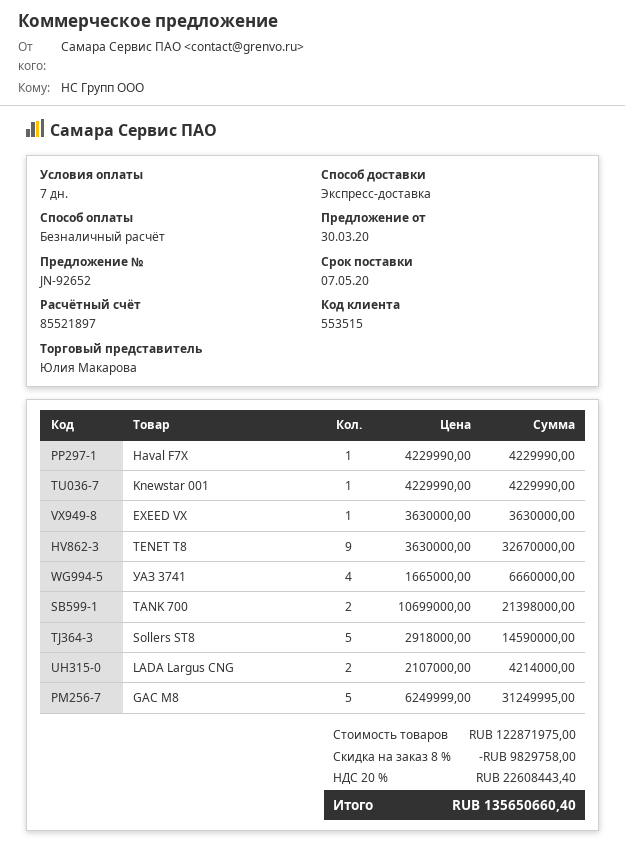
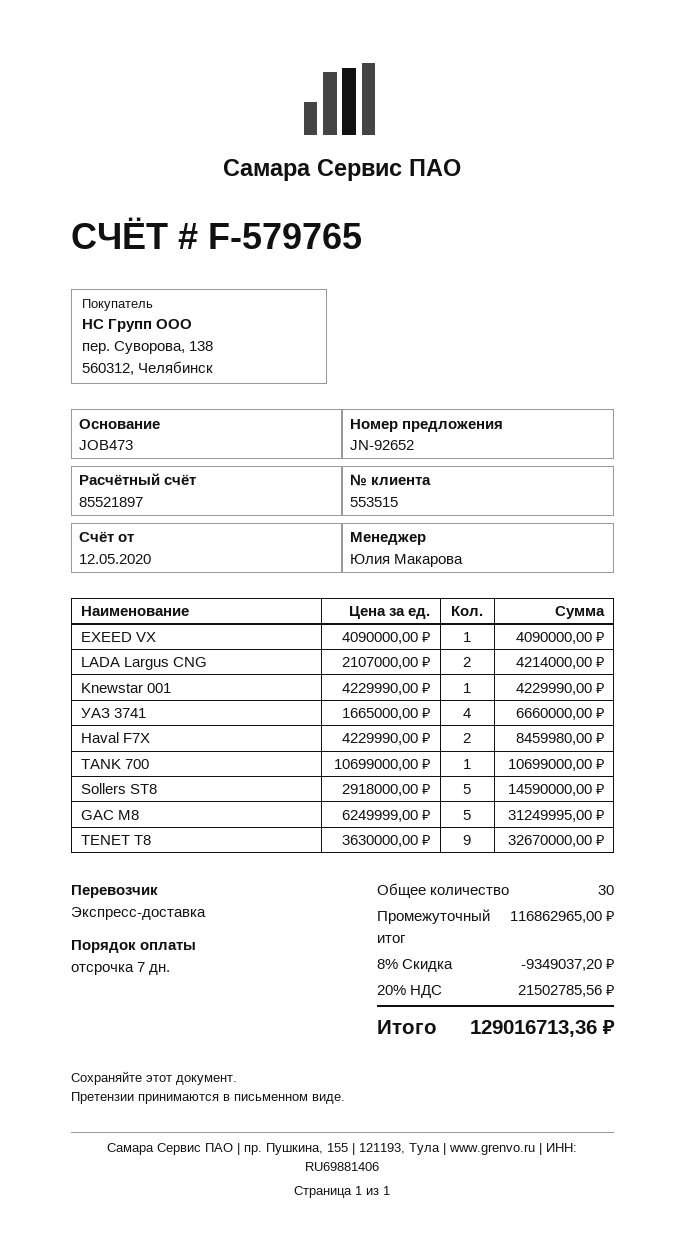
Haval F7X: 1 x 4229990.00 = 4229990.00 -> 2 x 4229990.00 = 8459980.00
EXEED VX: 1 x 3630000.00 = 3630000.00 -> 1 x 4090000.00 = 4090000.00
TANK 700: 2 x 10699000.00 = 21398000.00 -> 1 x 10699000.00 = 10699000.00
subtotal: 122871975.00 -> 116862965.00
discount: 8% = 9829758.00 -> 8% = 9349037.20
tax: 20% = 22608443.40 -> 20% = 21502785.56
total: 135650660.40 -> 129016713.36

